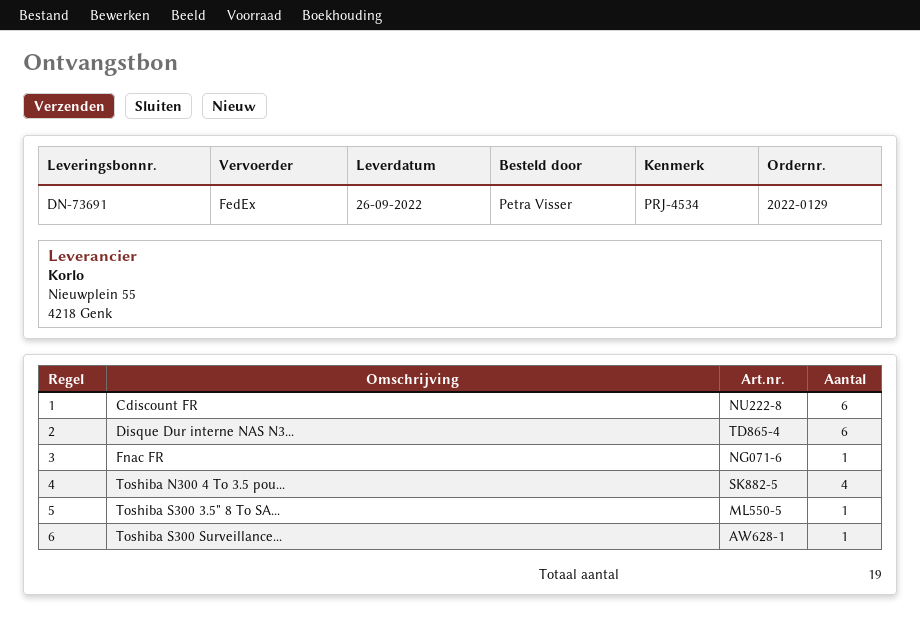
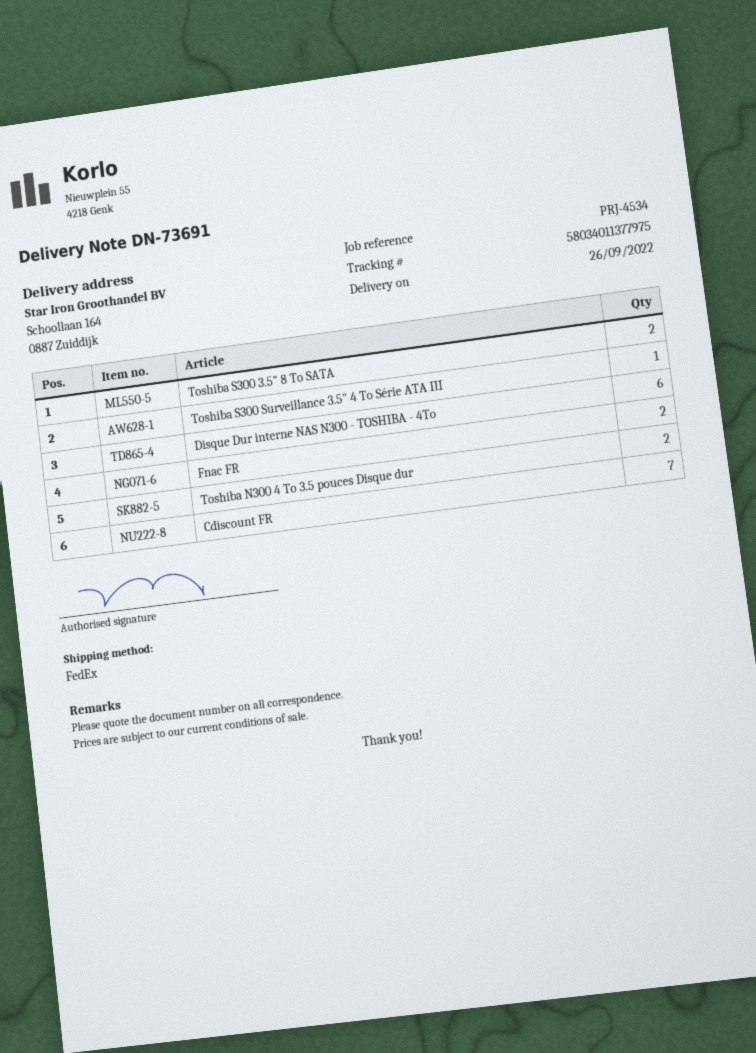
Cdiscount FR: 6 -> 7
Fnac FR: 1 -> 2
Toshiba N300 4 To 3.5 pou...: 4 -> 2
Toshiba S300 3.5" 8 To SA...: 1 -> 2

